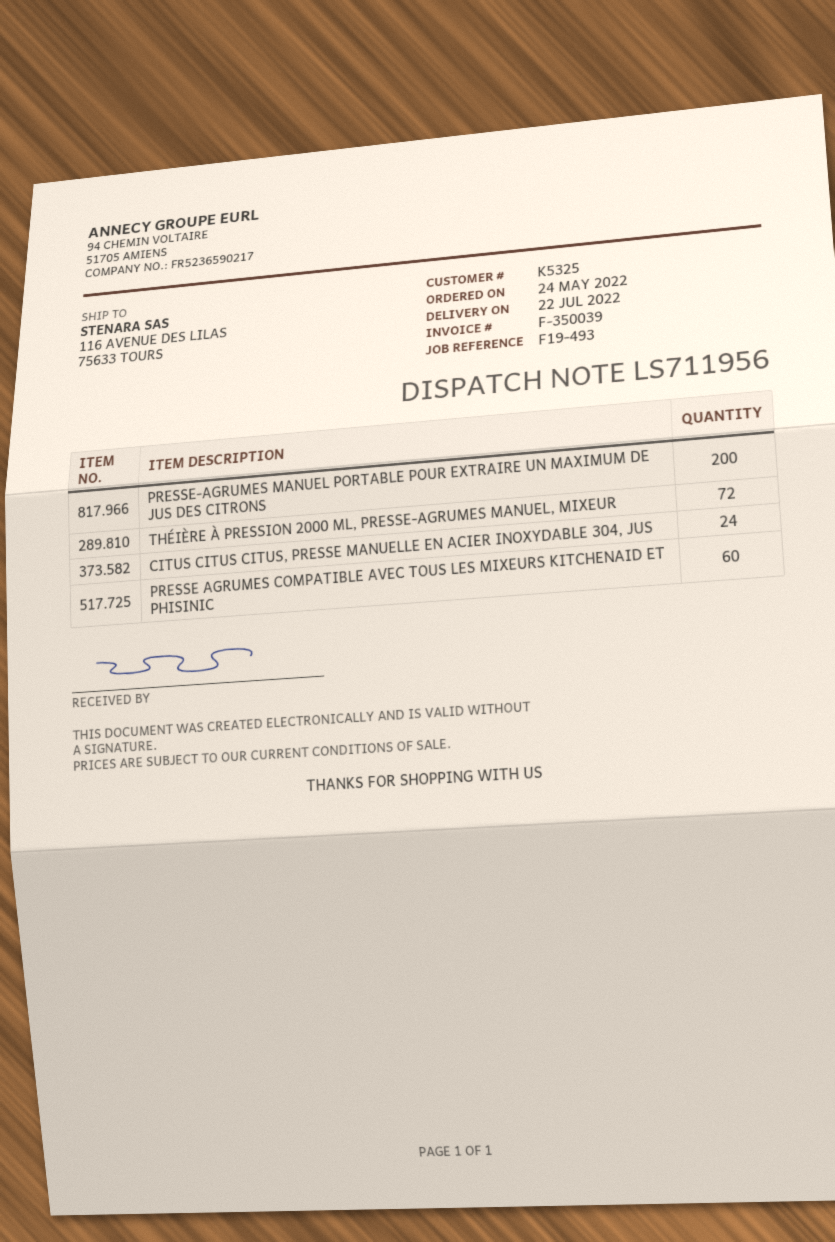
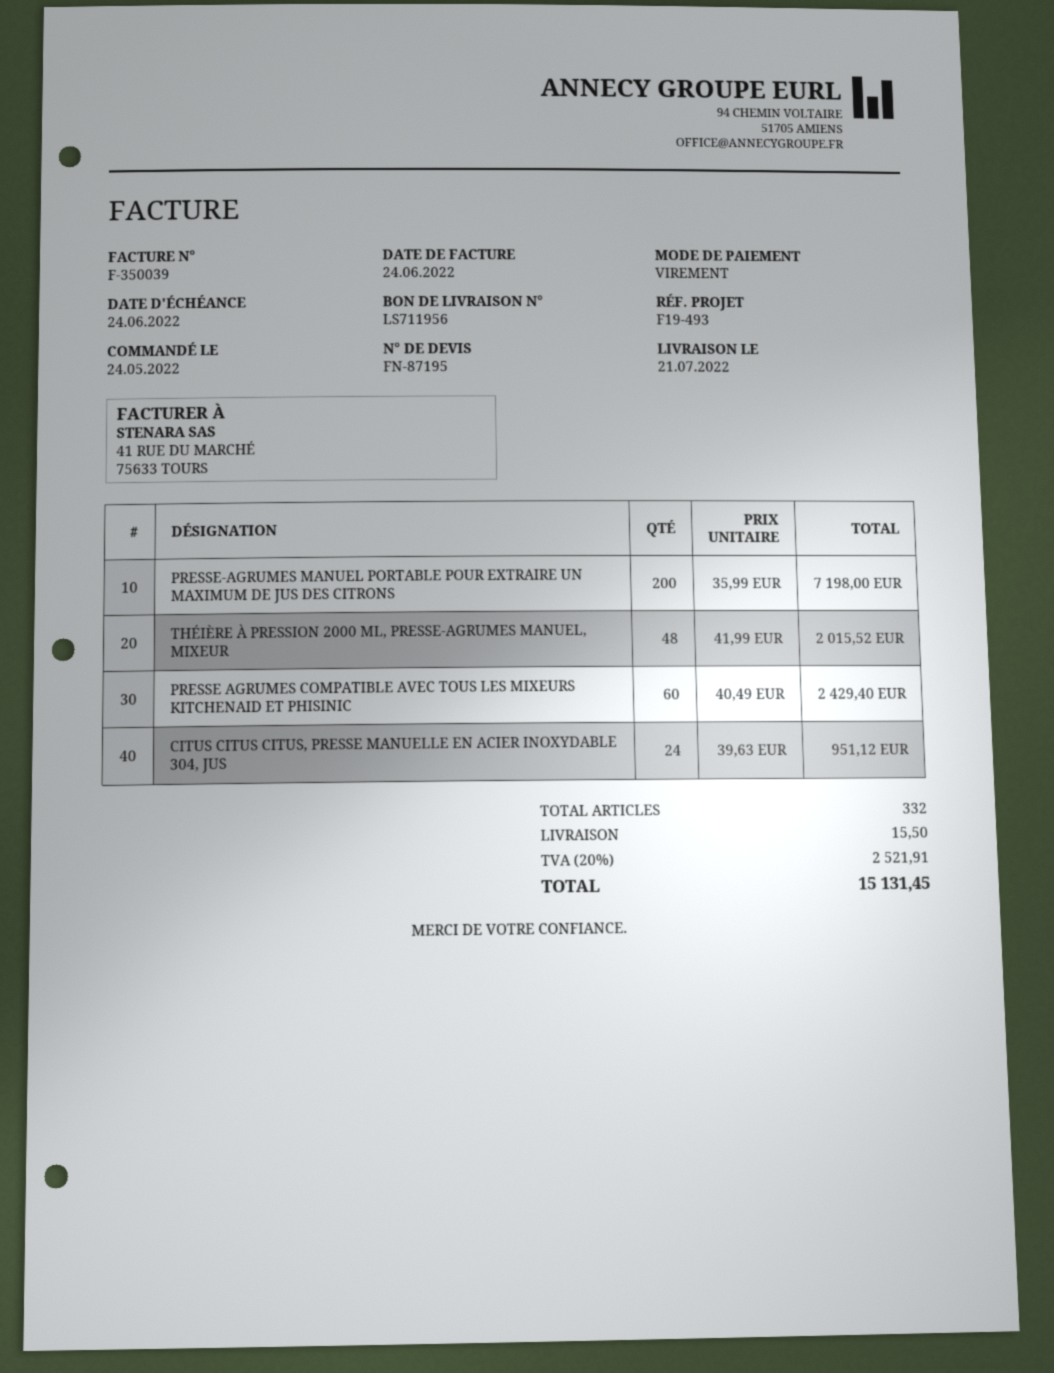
delivery date: 2022-07-22 -> 2022-07-21
THÉIÈRE À PRESSION 2000 ML, PRESSE-AGRUMES MANUEL, MIXEUR: 72 -> 48

